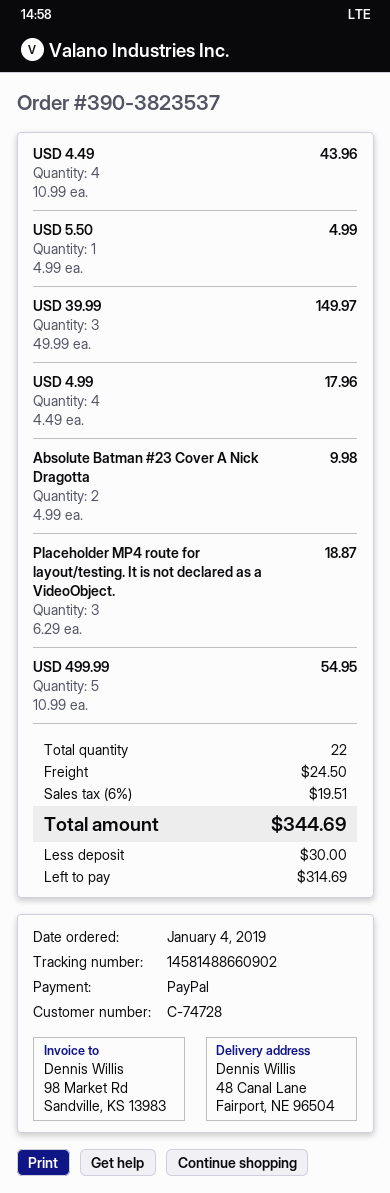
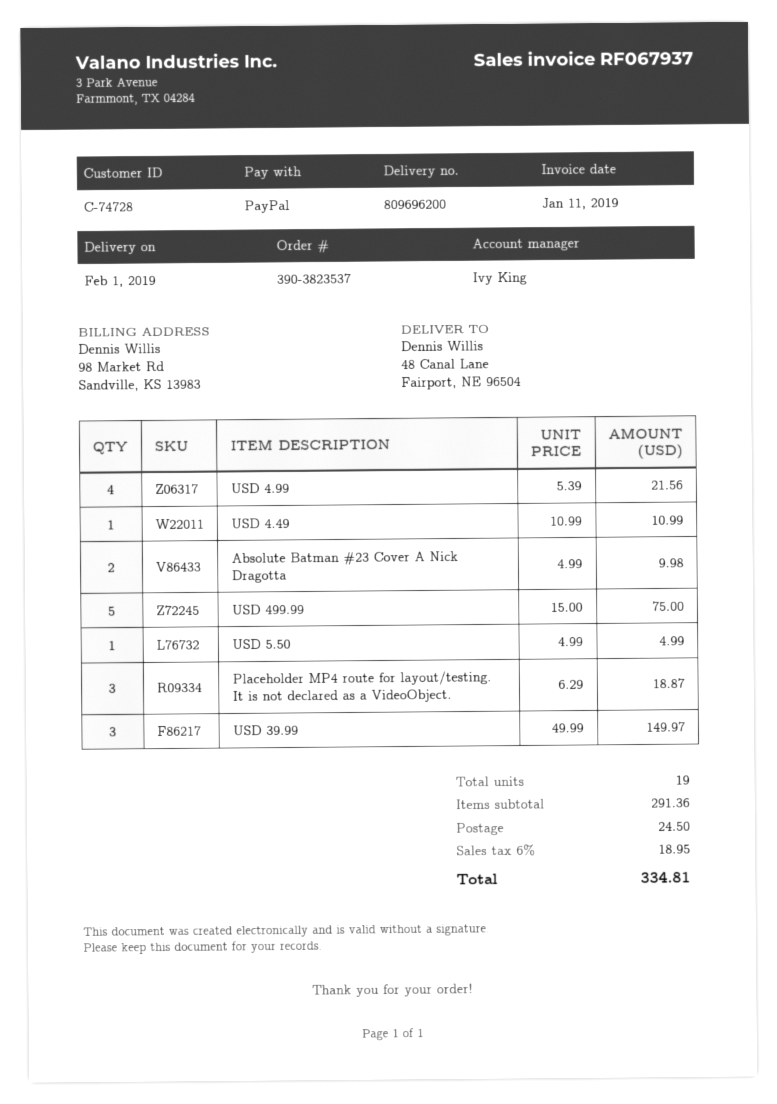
USD 4.49: 4 x 10.99 = 43.96 -> 1 x 10.99 = 10.99
USD 4.99: 4 x 4.49 = 17.96 -> 4 x 5.39 = 21.56
USD 499.99: 5 x 10.99 = 54.95 -> 5 x 15.00 = 75.00
total quantity: 22 -> 19
tax: 6% = 19.51 -> 6% = 18.95
total: 344.69 -> 334.81

